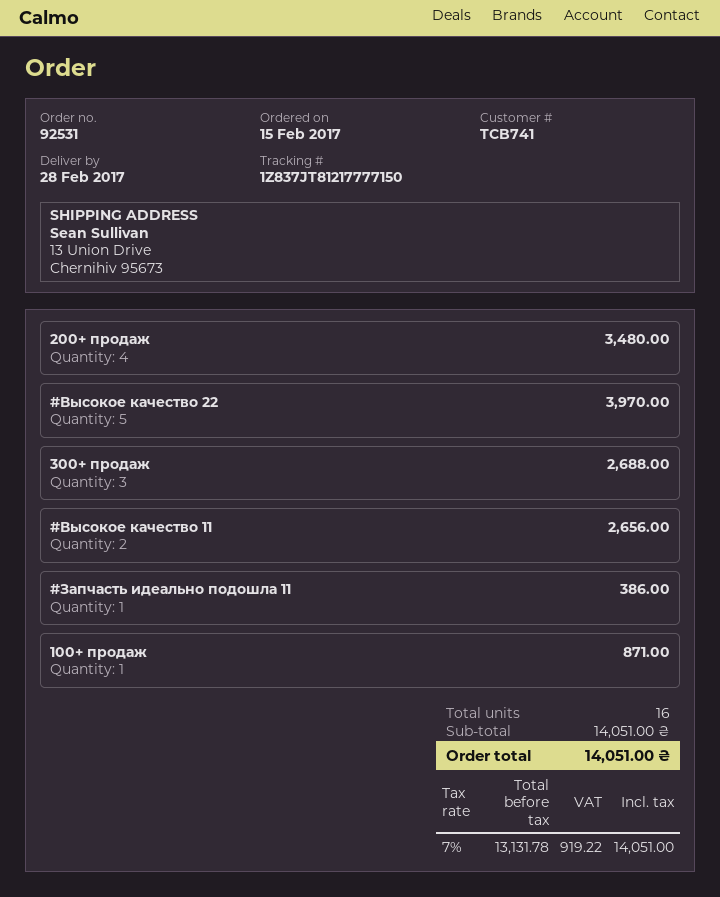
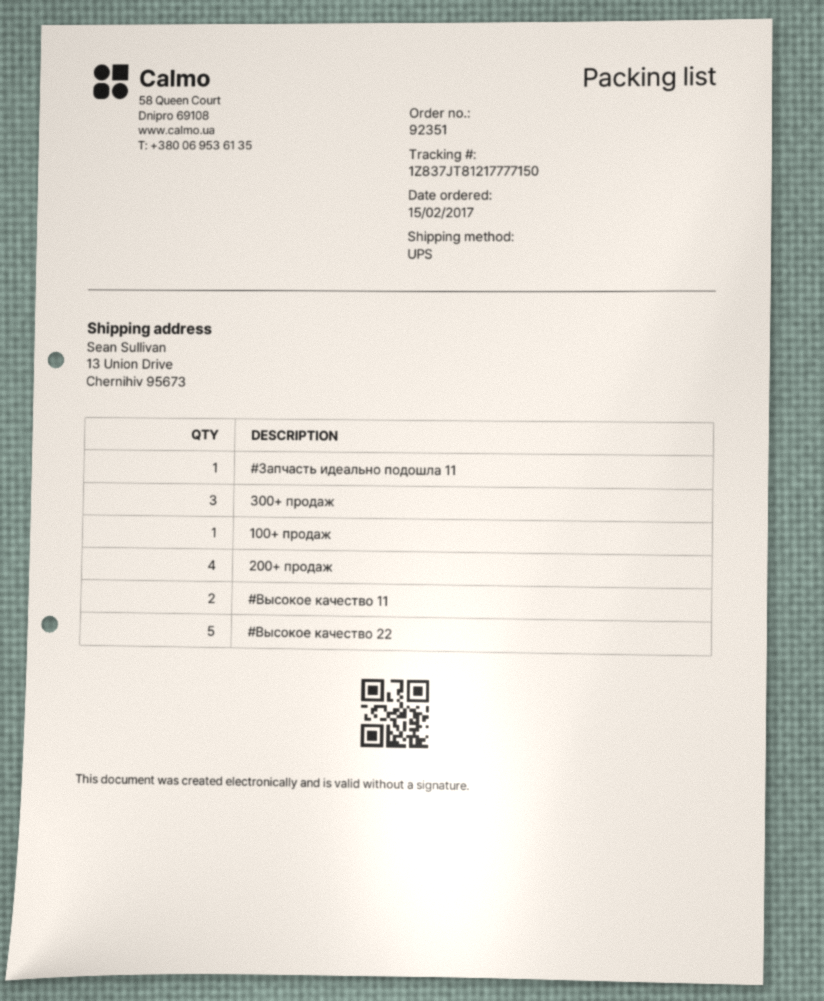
order number: 92531 -> 92351

